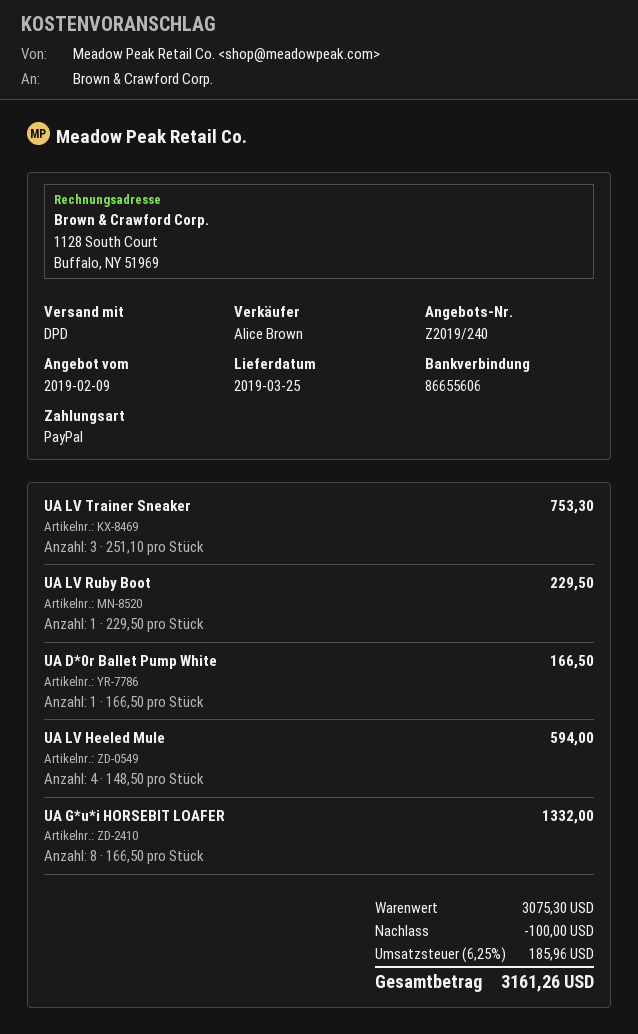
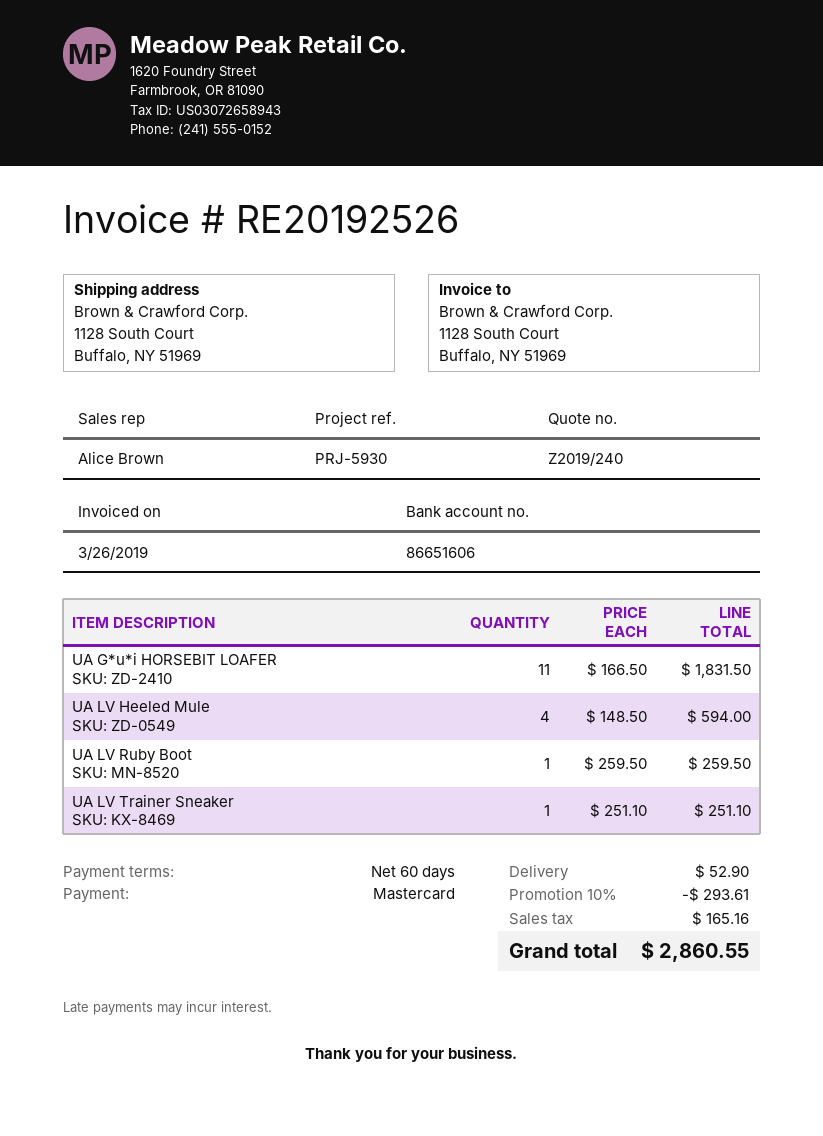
payment method: PayPal -> Mastercard
bank account: 86655606 -> 86651606
UA LV Trainer Sneaker: 3 x 251.10 = 753.30 -> 1 x 251.10 = 251.10
UA LV Ruby Boot: 1 x 229.50 = 229.50 -> 1 x 259.50 = 259.50
UA D*0r Ballet Pump White: 1 x 166.50 = 166.50 -> none
UA G*u*i HORSEBIT LOAFER: 8 x 166.50 = 1332.00 -> 11 x 166.50 = 1831.50
discount: 100.00 -> 293.61
shipping: none -> 52.90
tax: 185.96 -> 165.16
total: 3161.26 -> 2860.55

